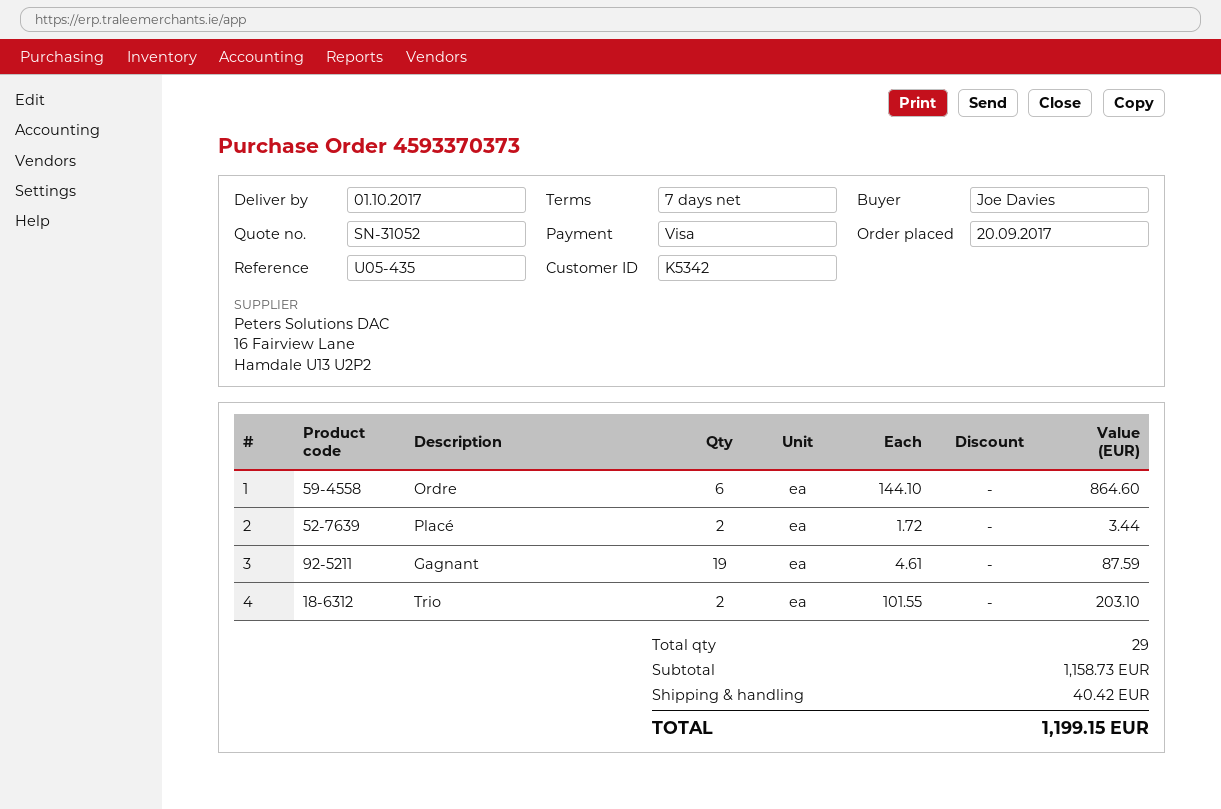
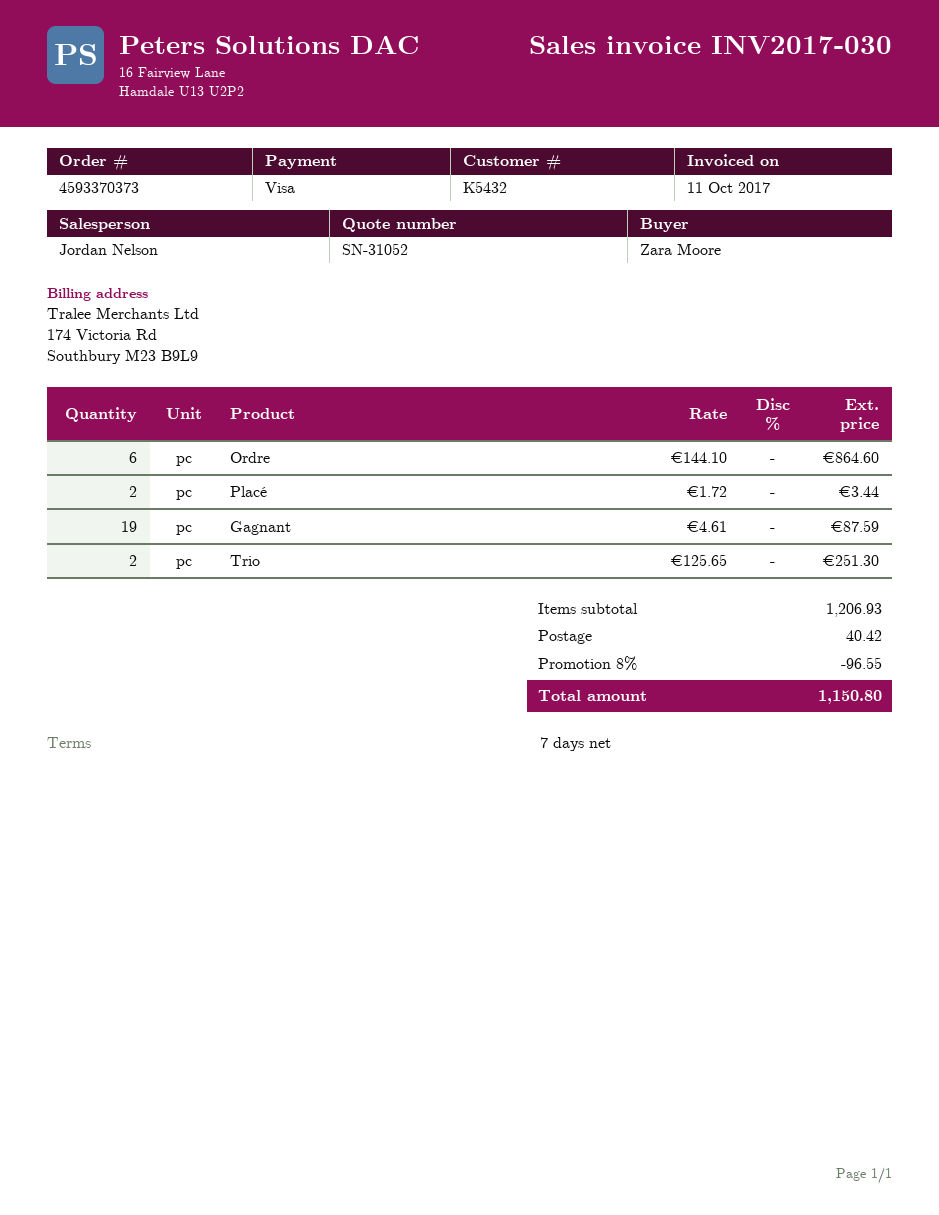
customer number: K5342 -> K5432
ordered by: Joe Davies -> Zara Moore
Trio: 2 x 101.55 = 203.10 -> 2 x 125.65 = 251.30
subtotal: 1158.73 -> 1206.93
discount: none -> 8% = 96.55
total: 1199.15 -> 1150.80

